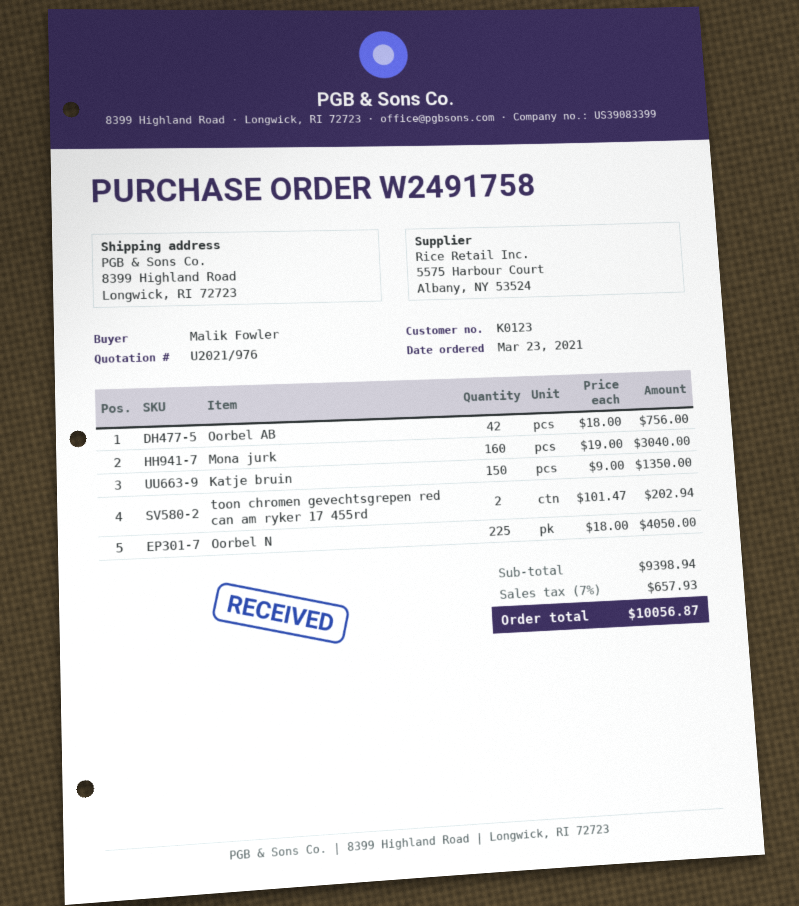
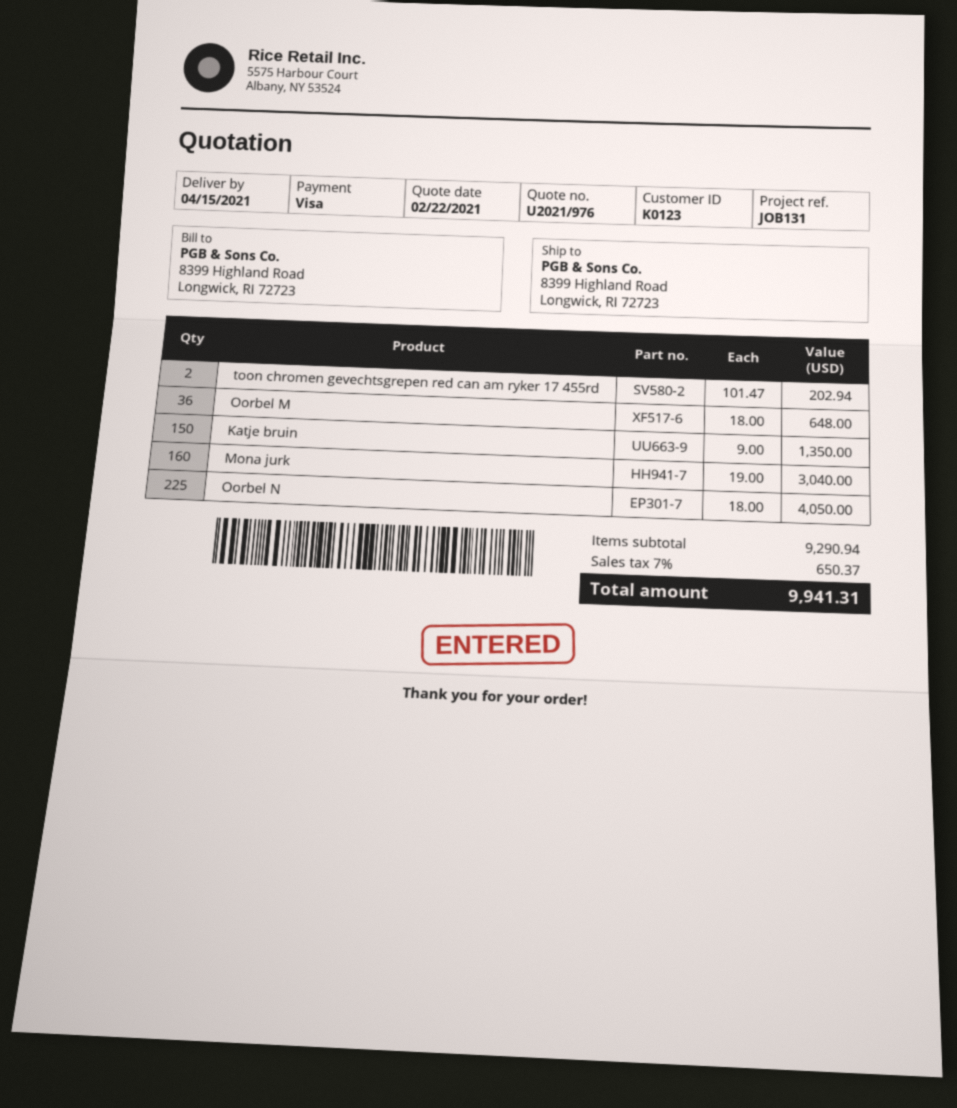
Oorbel AB: 42 x 18.00 = 756.00 -> none
Oorbel M: none -> 36 x 18.00 = 648.00
subtotal: 9398.94 -> 9290.94
tax: 7% = 657.93 -> 7% = 650.37
total: 10056.87 -> 9941.31

